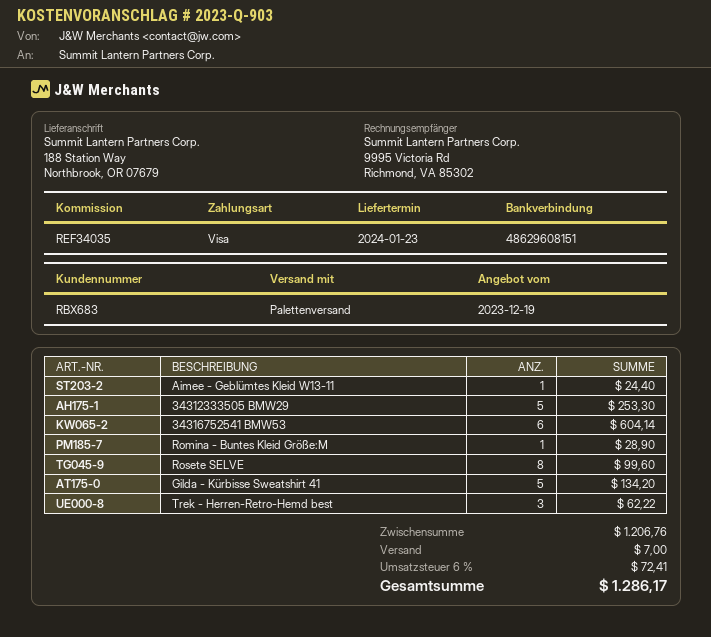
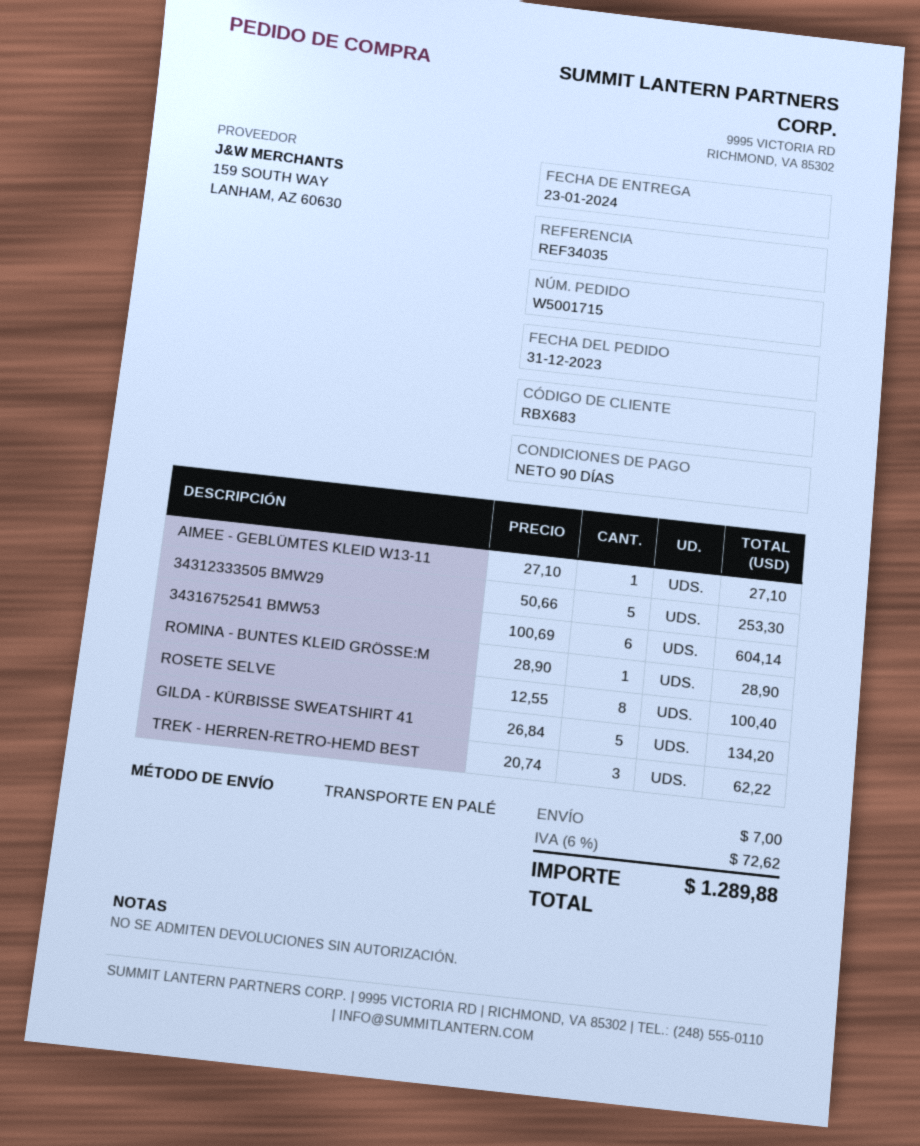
Aimee - Geblümtes Kleid W13-11: 1 for 24.40 -> 1 for 27.10
Rosete SELVE: 8 for 99.60 -> 8 for 100.40
tax: 6% = 72.41 -> 6% = 72.62
total: 1286.17 -> 1289.88

